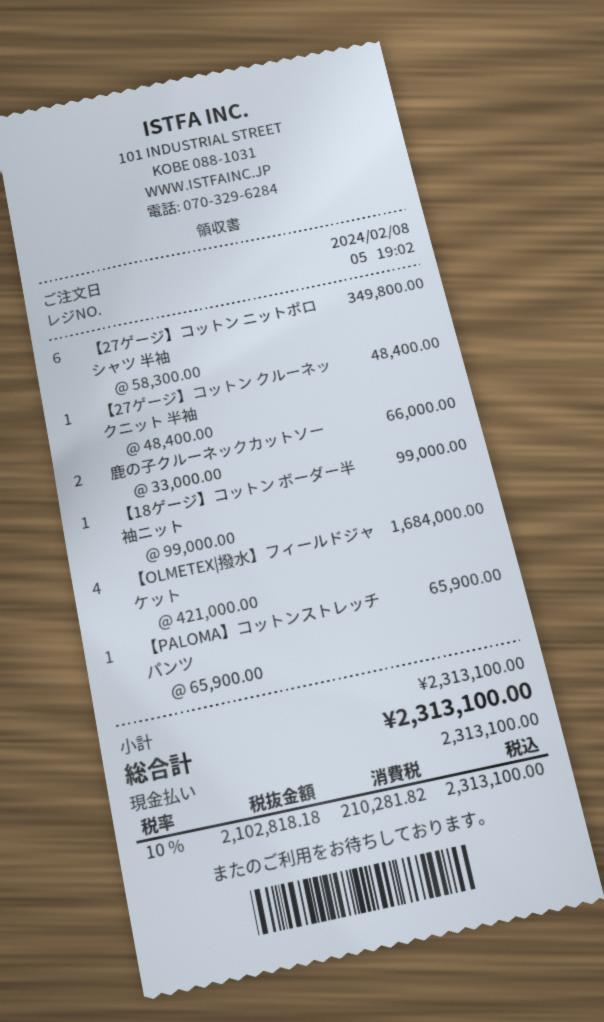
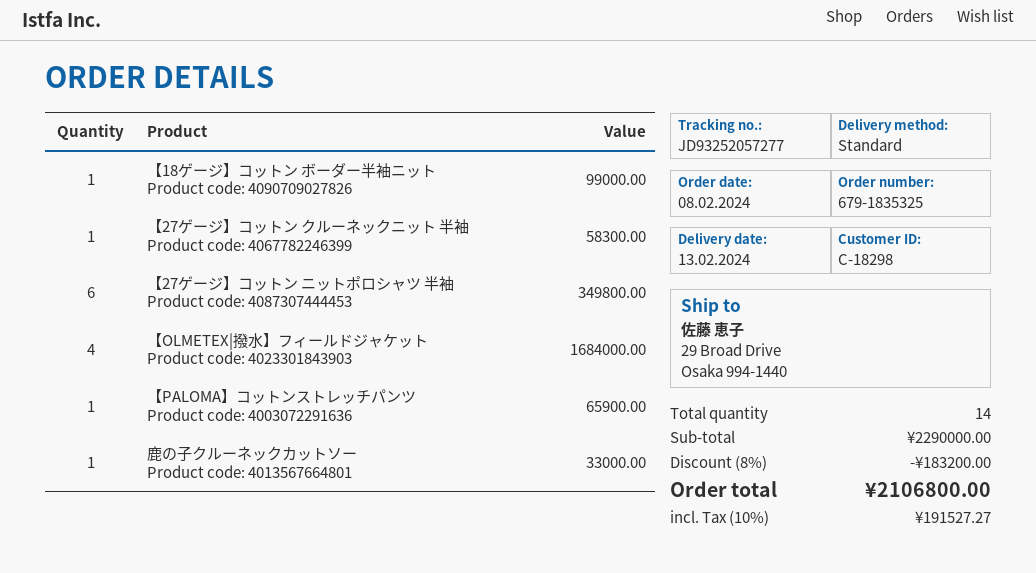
【27ゲージ】コットン クルーネックニット 半袖: 1 for 48400.00 -> 1 for 58300.00
鹿の子クルーネックカットソー: 2 for 66000.00 -> 1 for 33000.00
subtotal: 2313100.00 -> 2290000.00
discount: none -> 8% = 183200.00
tax: 10% = 210281.82 -> 10% = 191527.27
total: 2313100.00 -> 2106800.00

